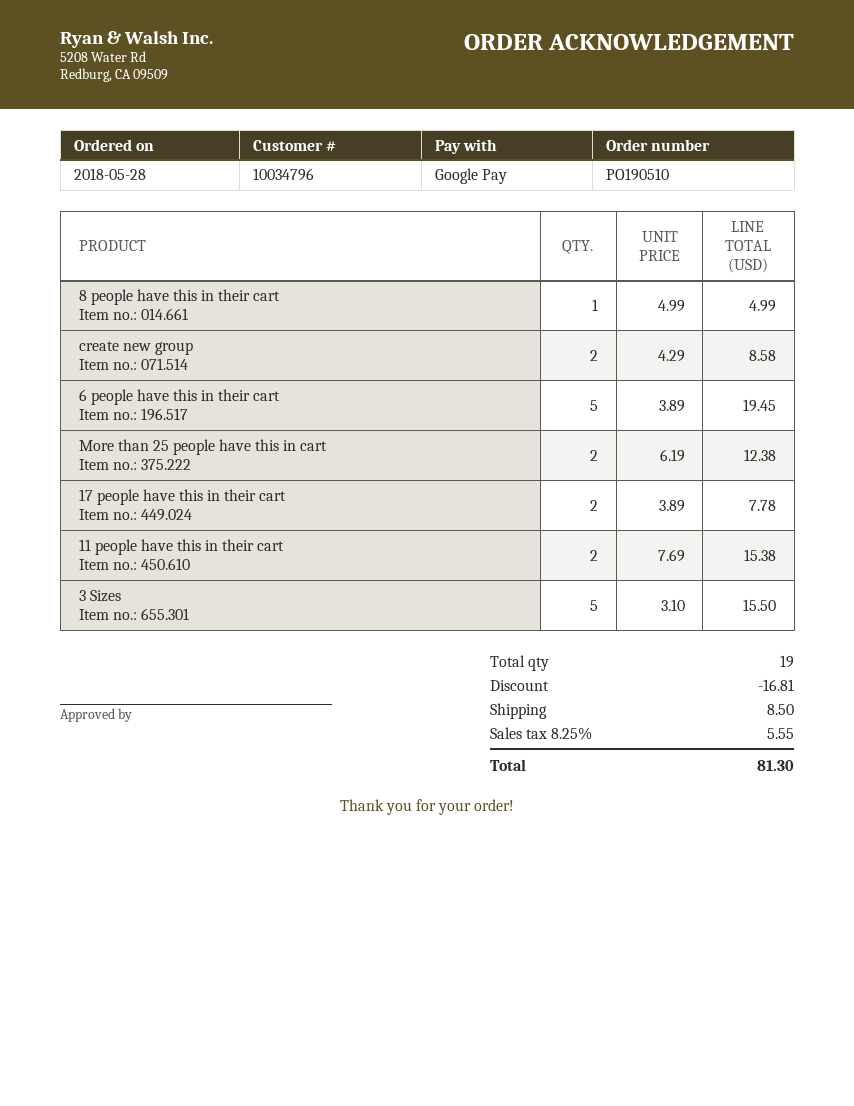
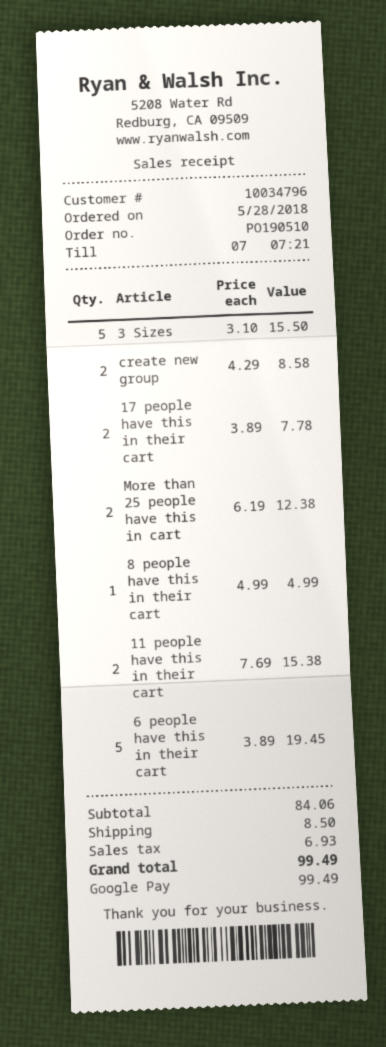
discount: 16.81 -> none
tax: 5.55 -> 6.93
total: 81.30 -> 99.49

